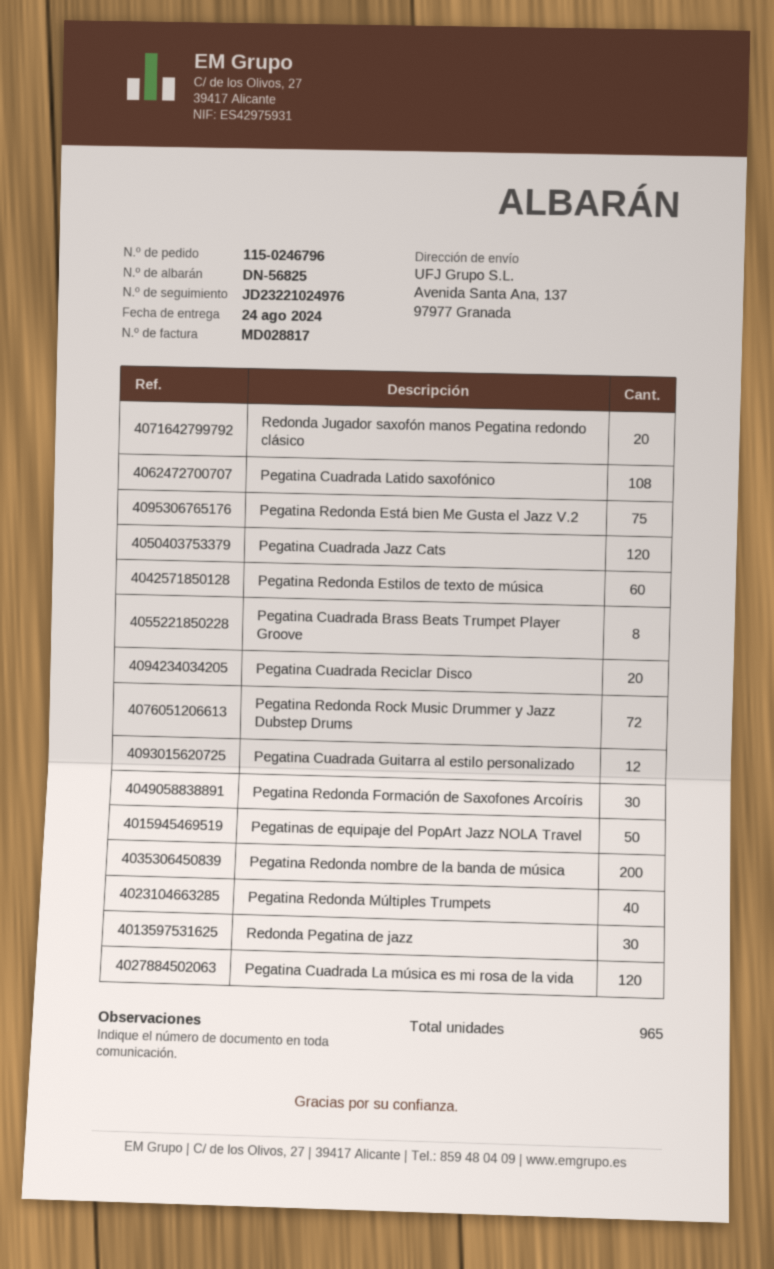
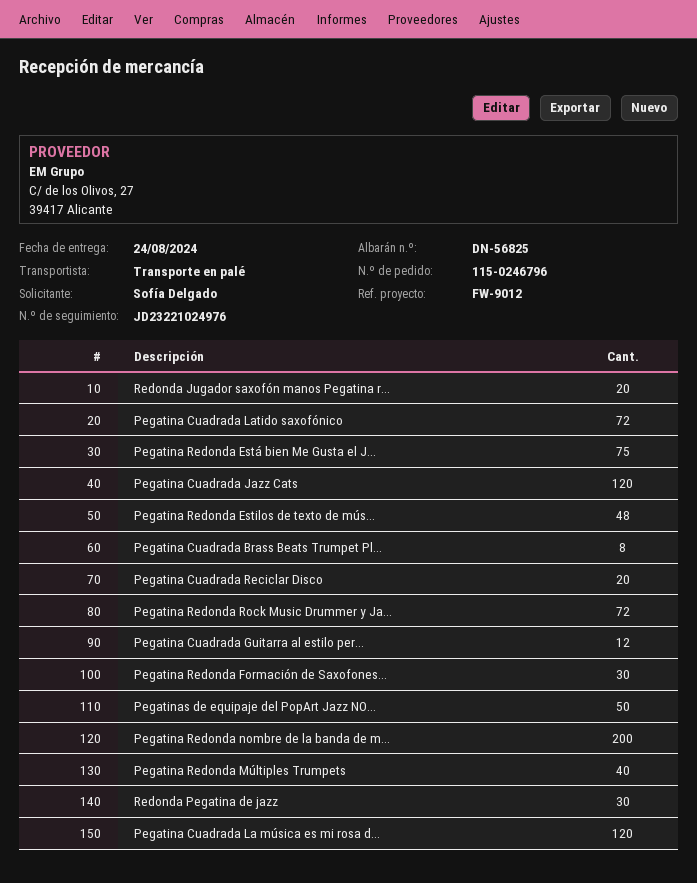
Pegatina Cuadrada Latido saxofónico: 108 -> 72
Pegatina Redonda Estilos de texto de música: 60 -> 48

